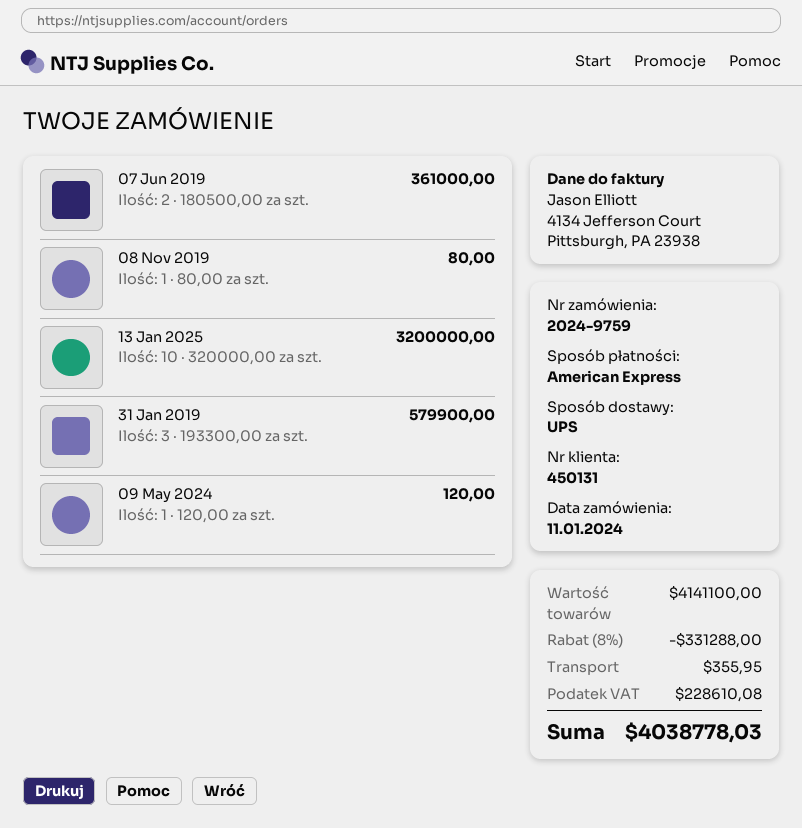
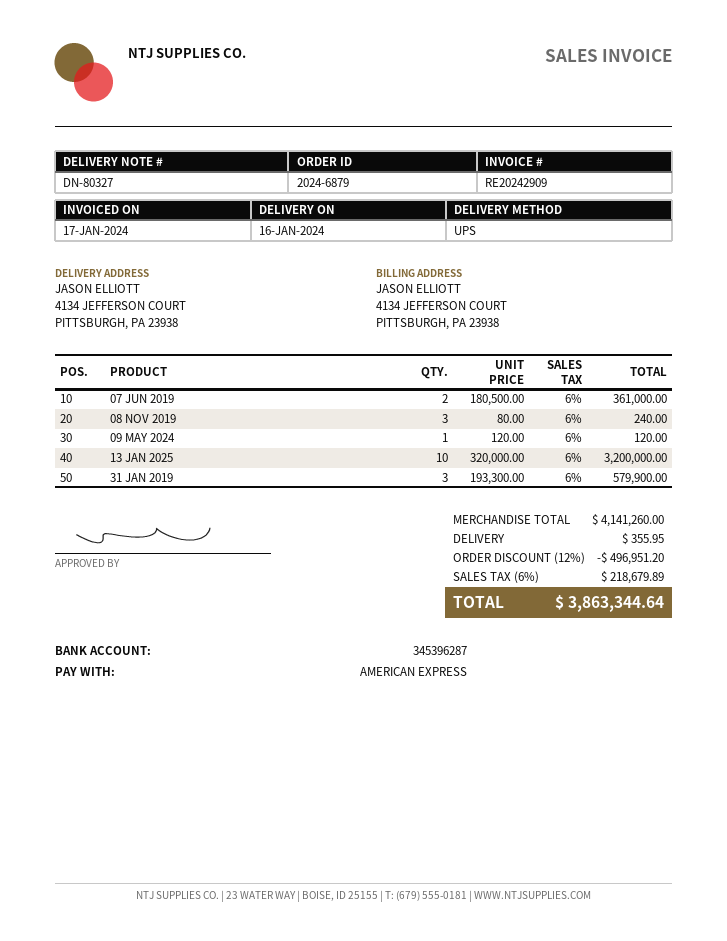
order number: 2024-9759 -> 2024-6879
08 Nov 2019: 1 x 80.00 = 80.00 -> 3 x 80.00 = 240.00
subtotal: 4141100.00 -> 4141260.00
discount: 8% = 331288.00 -> 12% = 496951.20
tax: 228610.08 -> 218679.89
total: 4038778.03 -> 3863344.64

